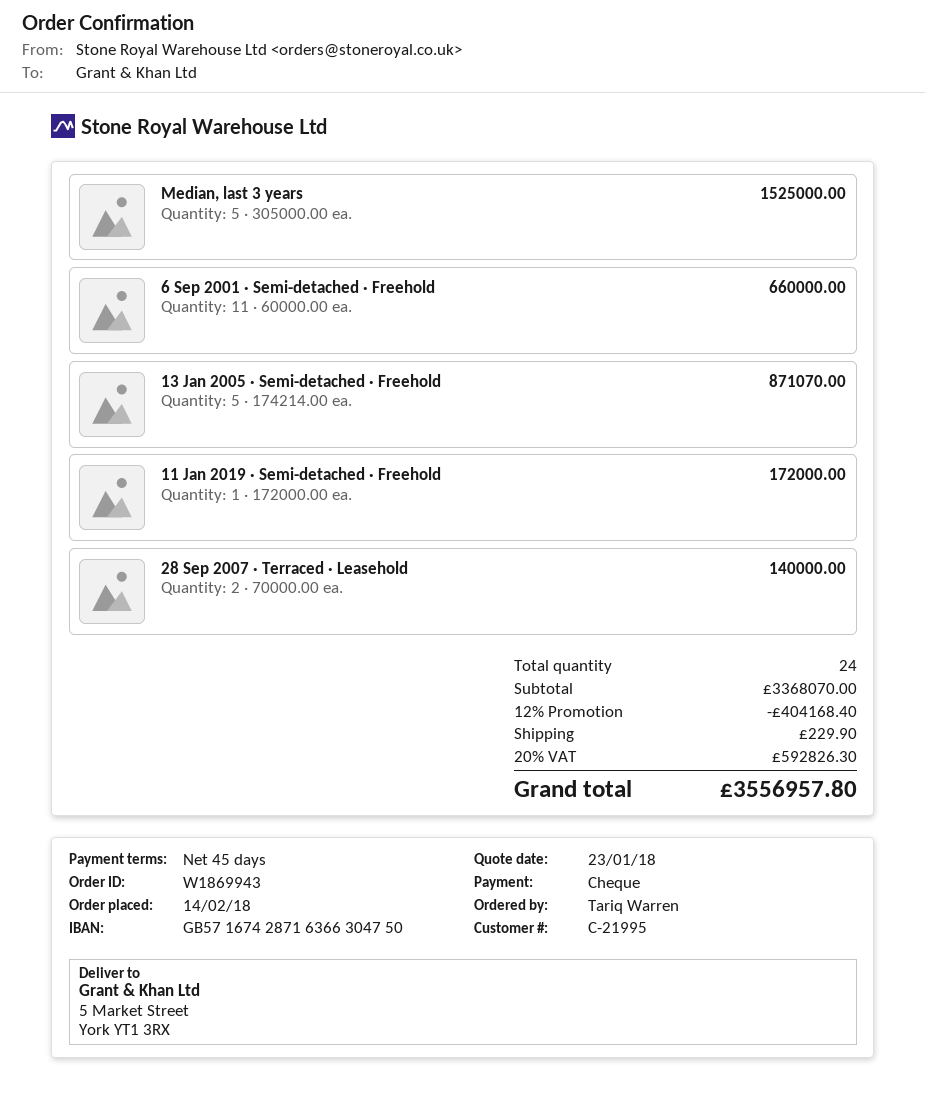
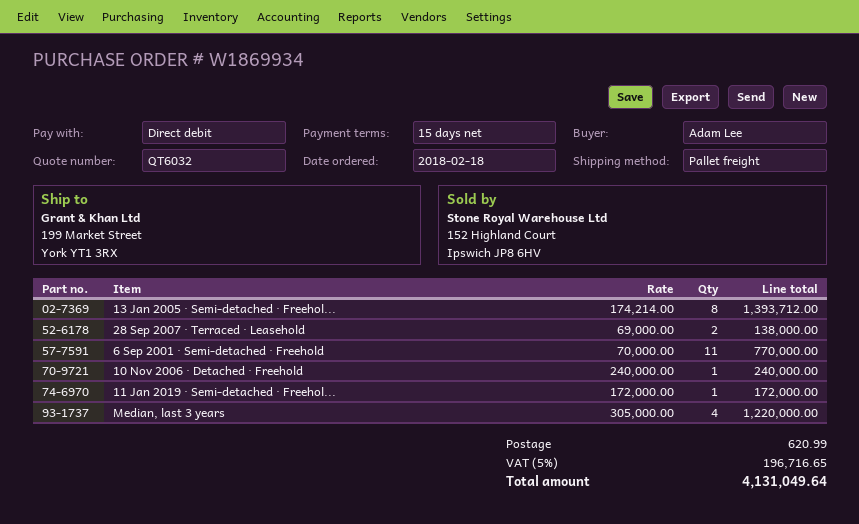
order number: W1869943 -> W1869934
order date: 2018-02-14 -> 2018-02-18
payment terms: 45 days -> 15 days
ordered by: Tariq Warren -> Adam Lee
payment method: cheque -> direct debit
ship to: 5 Market Street, York YT1 3RX -> 199 Market Street, York YT1 3RX
Median, last 3 years: 5 x 305000.00 = 1525000.00 -> 4 x 305000.00 = 1220000.00
6 Sep 2001 · Semi-detached · Freehold: 11 x 60000.00 = 660000.00 -> 11 x 70000.00 = 770000.00
13 Jan 2005 · Semi-detached · Freehold: 5 x 174214.00 = 871070.00 -> 8 x 174214.00 = 1393712.00
28 Sep 2007 · Terraced · Leasehold: 2 x 70000.00 = 140000.00 -> 2 x 69000.00 = 138000.00
10 Nov 2006 · Detached · Freehold: none -> 1 x 240000.00 = 240000.00
discount: 12% = 404168.40 -> none
shipping: 229.90 -> 620.99
tax: 20% = 592826.30 -> 5% = 196716.65
total: 3556957.80 -> 4131049.64

